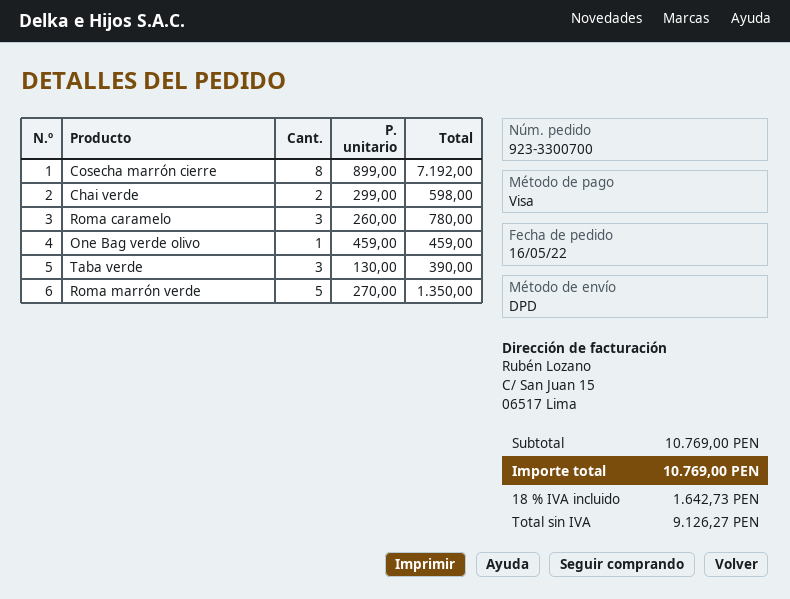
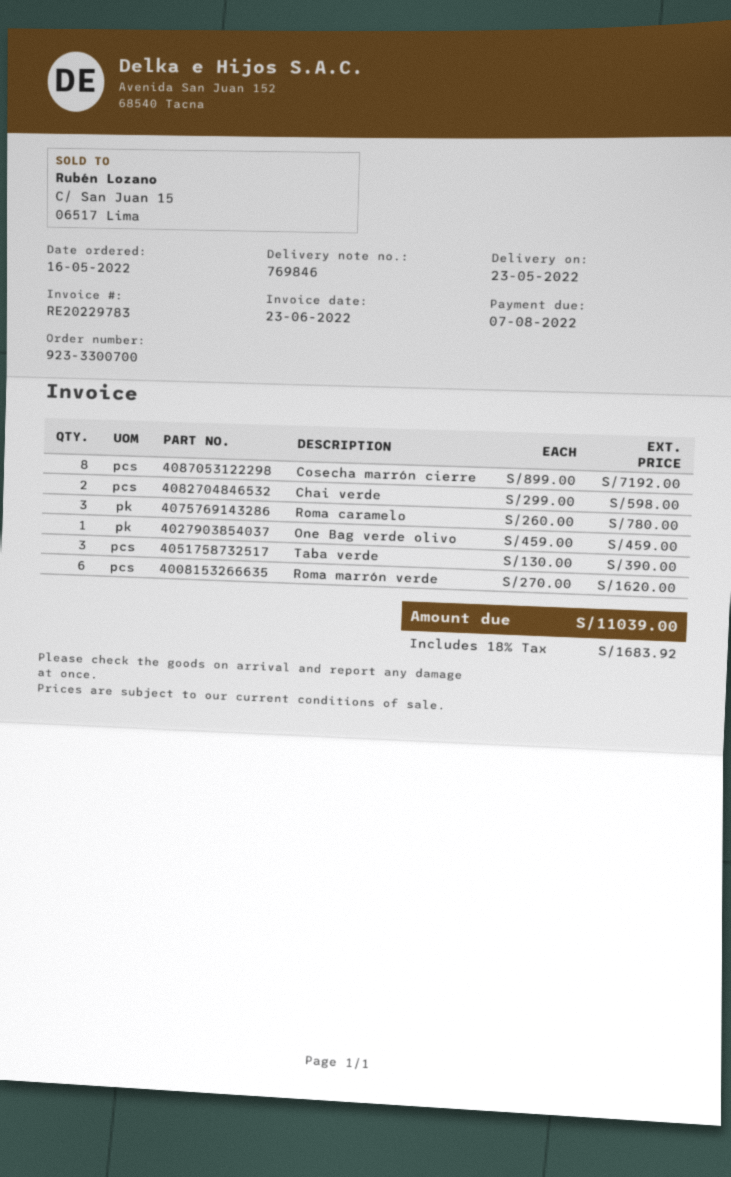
Roma marrón verde: 5 x 270.00 = 1350.00 -> 6 x 270.00 = 1620.00
tax: 18% = 1642.73 -> 18% = 1683.92
total: 10769.00 -> 11039.00

